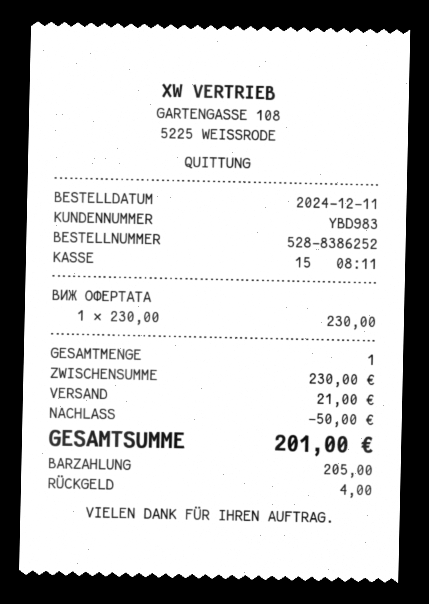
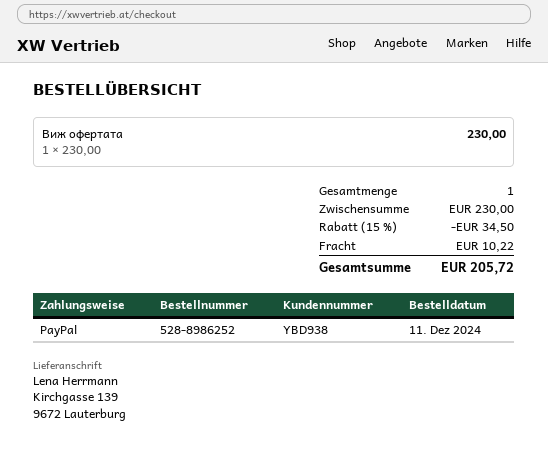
order number: 528-8386252 -> 528-8986252
customer number: YBD983 -> YBD938
payment method: cash -> PayPal
discount: 50.00 -> 34.50
shipping: 21.00 -> 10.22
total: 201.00 -> 205.72

